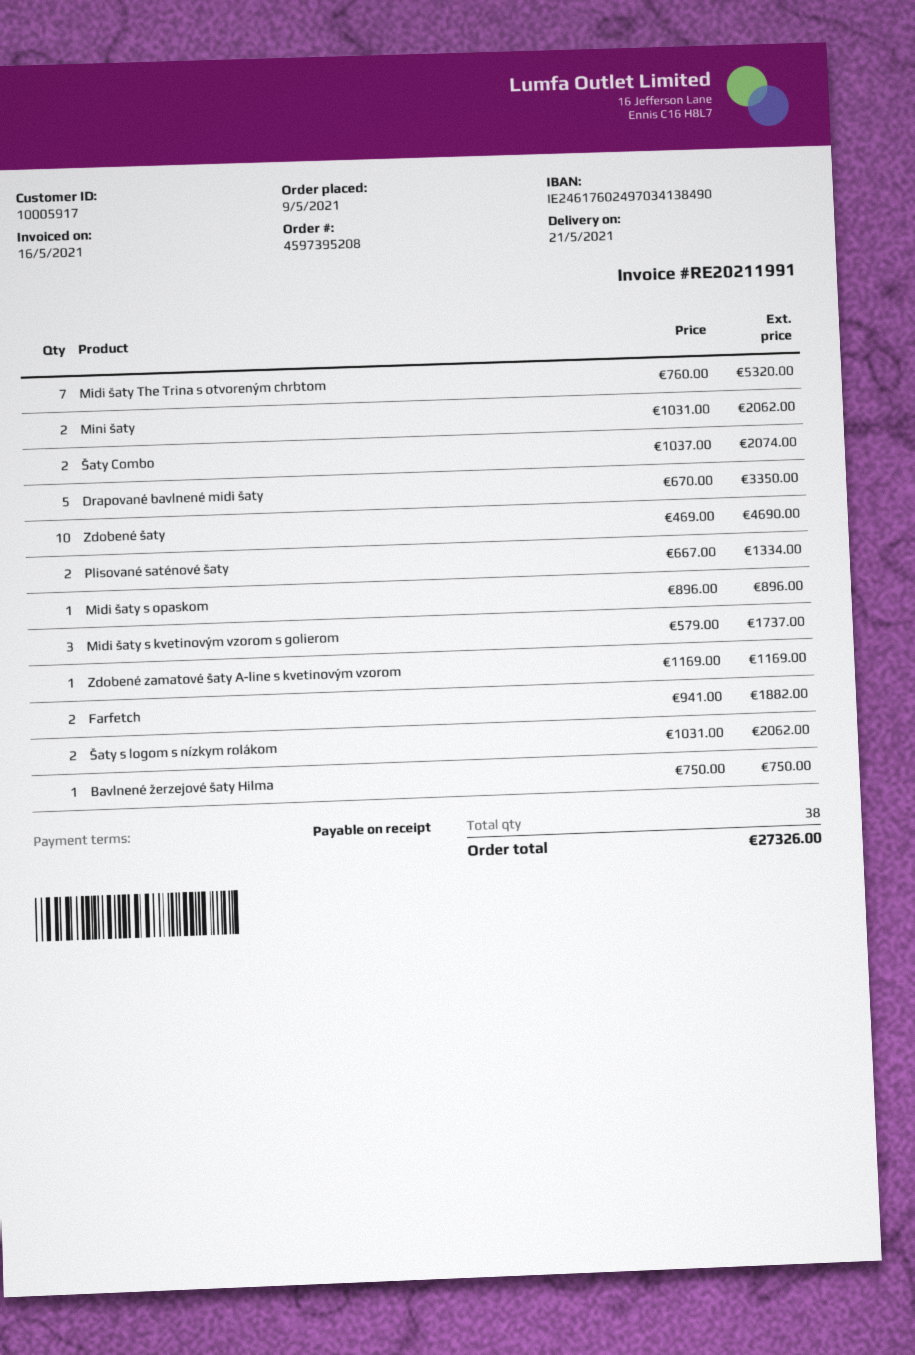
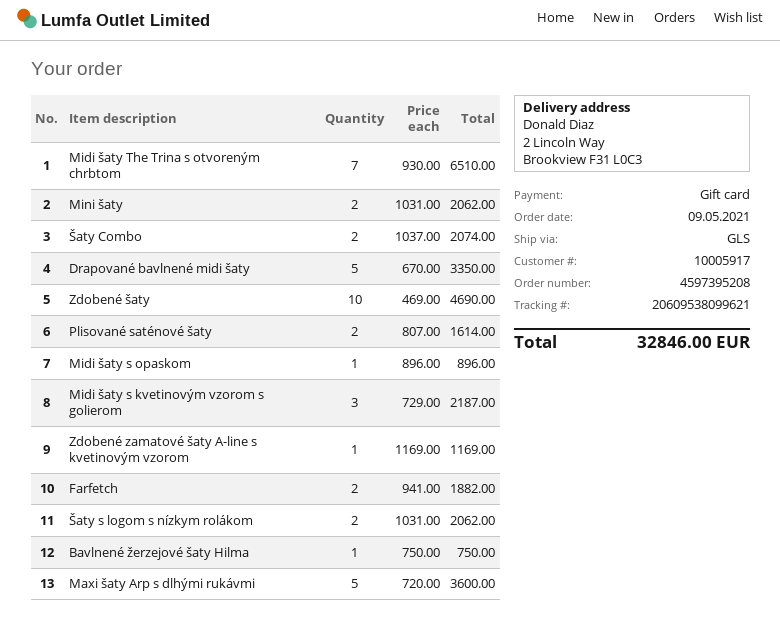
Midi šaty The Trina s otvoreným chrbtom: 7 x 760.00 = 5320.00 -> 7 x 930.00 = 6510.00
Plisované saténové šaty: 2 x 667.00 = 1334.00 -> 2 x 807.00 = 1614.00
Midi šaty s kvetinovým vzorom s golierom: 3 x 579.00 = 1737.00 -> 3 x 729.00 = 2187.00
Maxi šaty Arp s dlhými rukávmi: none -> 5 x 720.00 = 3600.00
total: 27326.00 -> 32846.00

